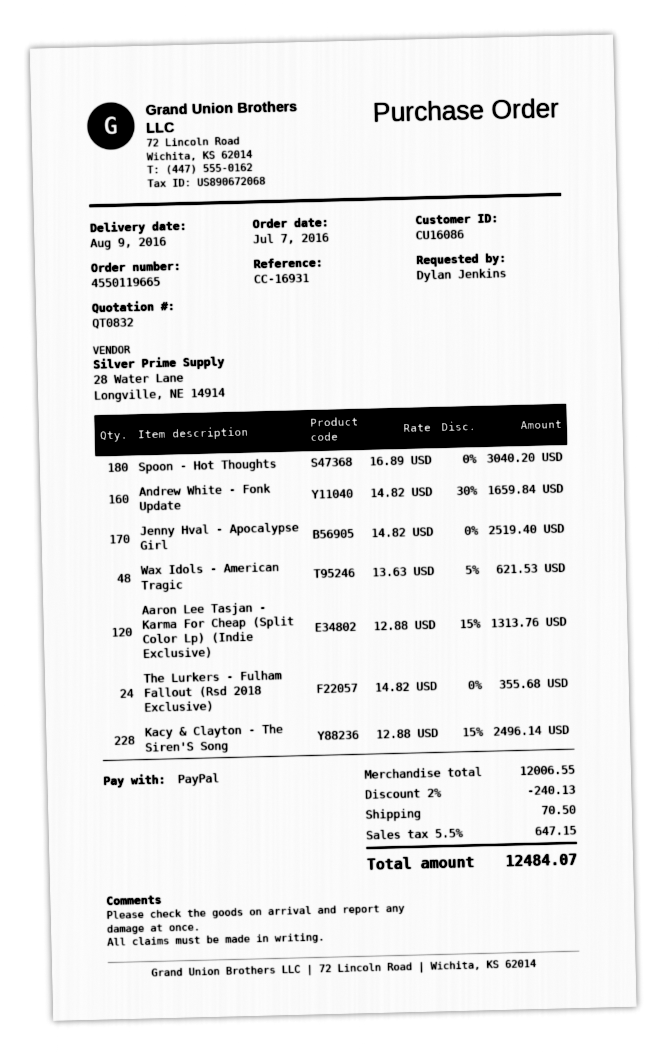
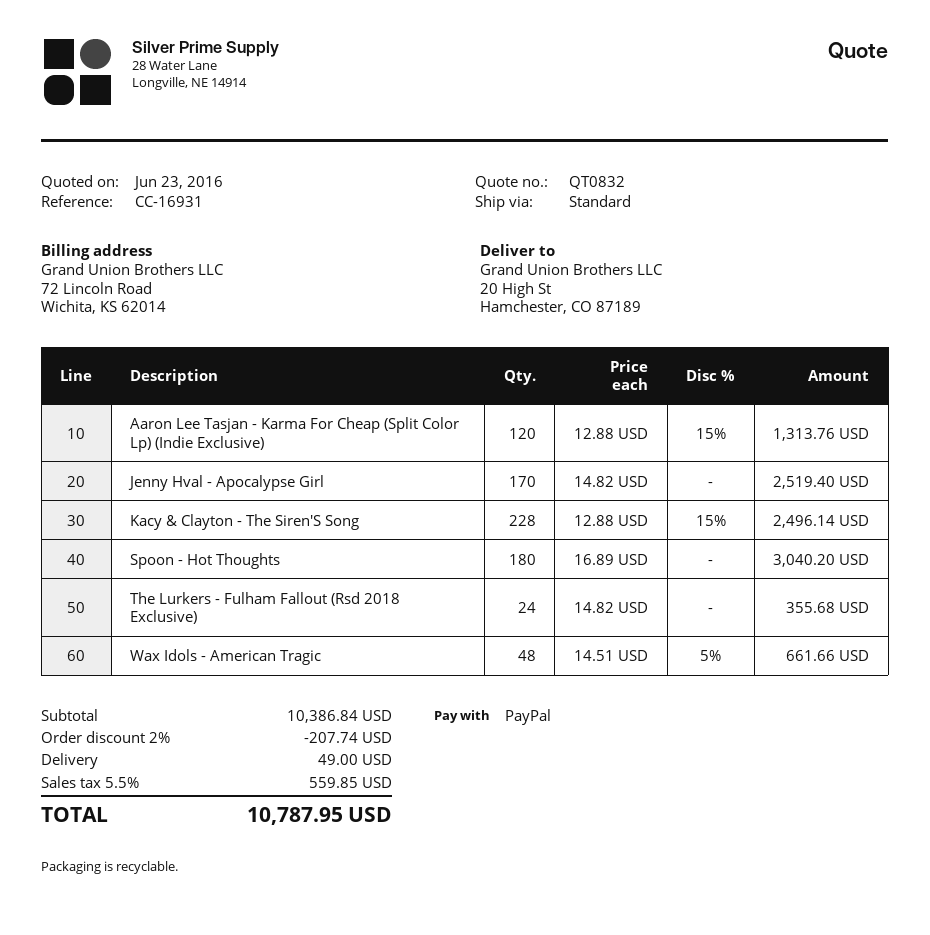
Andrew White - Fonk Update: 160 x 14.82 - 30% = 1659.84 -> none
Wax Idols - American Tragic: 48 x 13.63 - 5% = 621.53 -> 48 x 14.51 - 5% = 661.66
subtotal: 12006.55 -> 10386.84
discount: 2% = 240.13 -> 2% = 207.74
shipping: 70.50 -> 49.00
tax: 5.5% = 647.15 -> 5.5% = 559.85
total: 12484.07 -> 10787.95

